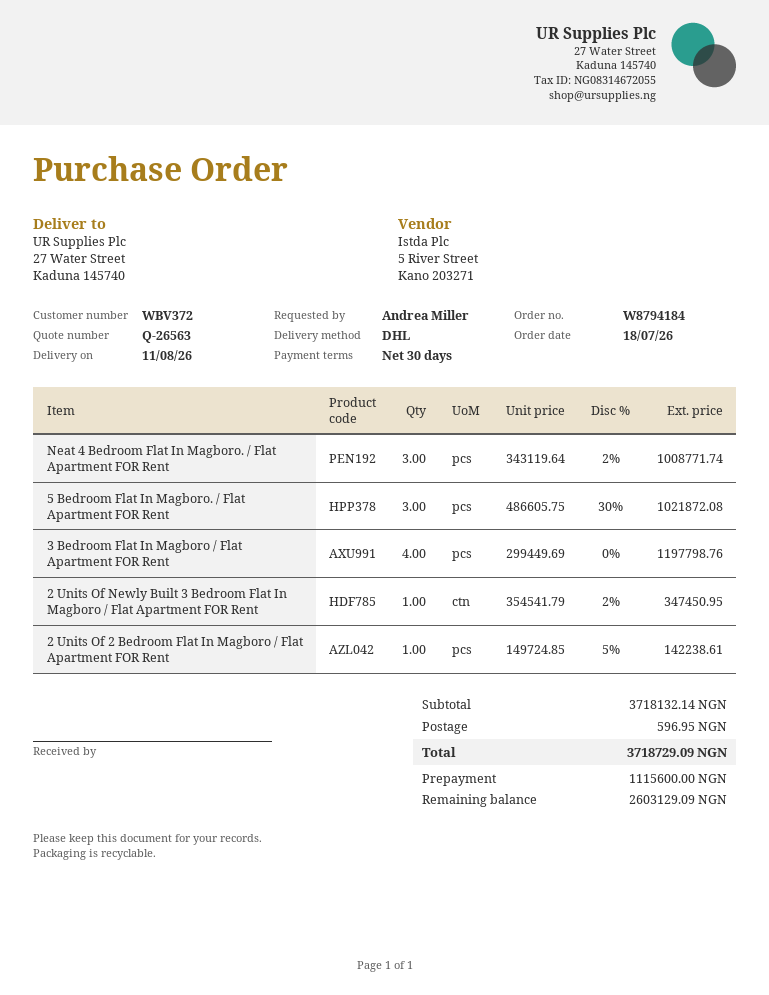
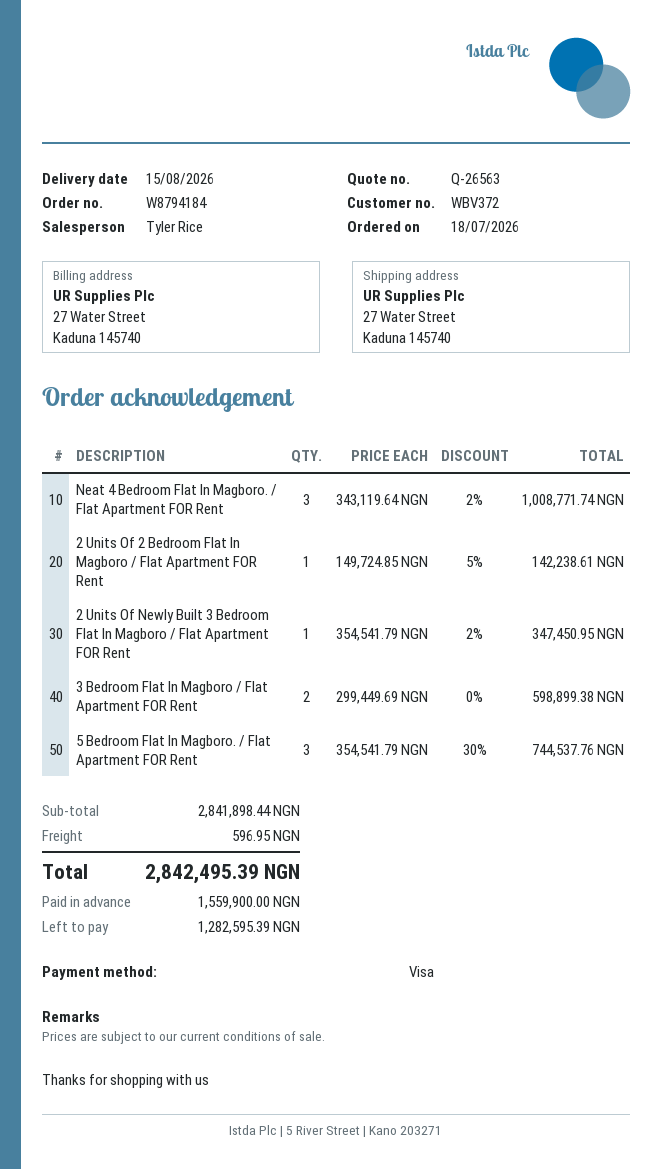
delivery date: 2026-08-11 -> 2026-08-15
5 Bedroom Flat In Magboro. / Flat Apartment FOR Rent: 3 x 486605.75 - 30% = 1021872.08 -> 3 x 354541.79 - 30% = 744537.76
3 Bedroom Flat In Magboro / Flat Apartment FOR Rent: 4 x 299449.69 = 1197798.76 -> 2 x 299449.69 = 598899.38
subtotal: 3718132.14 -> 2841898.44
total: 3718729.09 -> 2842495.39
deposit: 1115600.00 -> 1559900.00
balance: 2603129.09 -> 1282595.39

